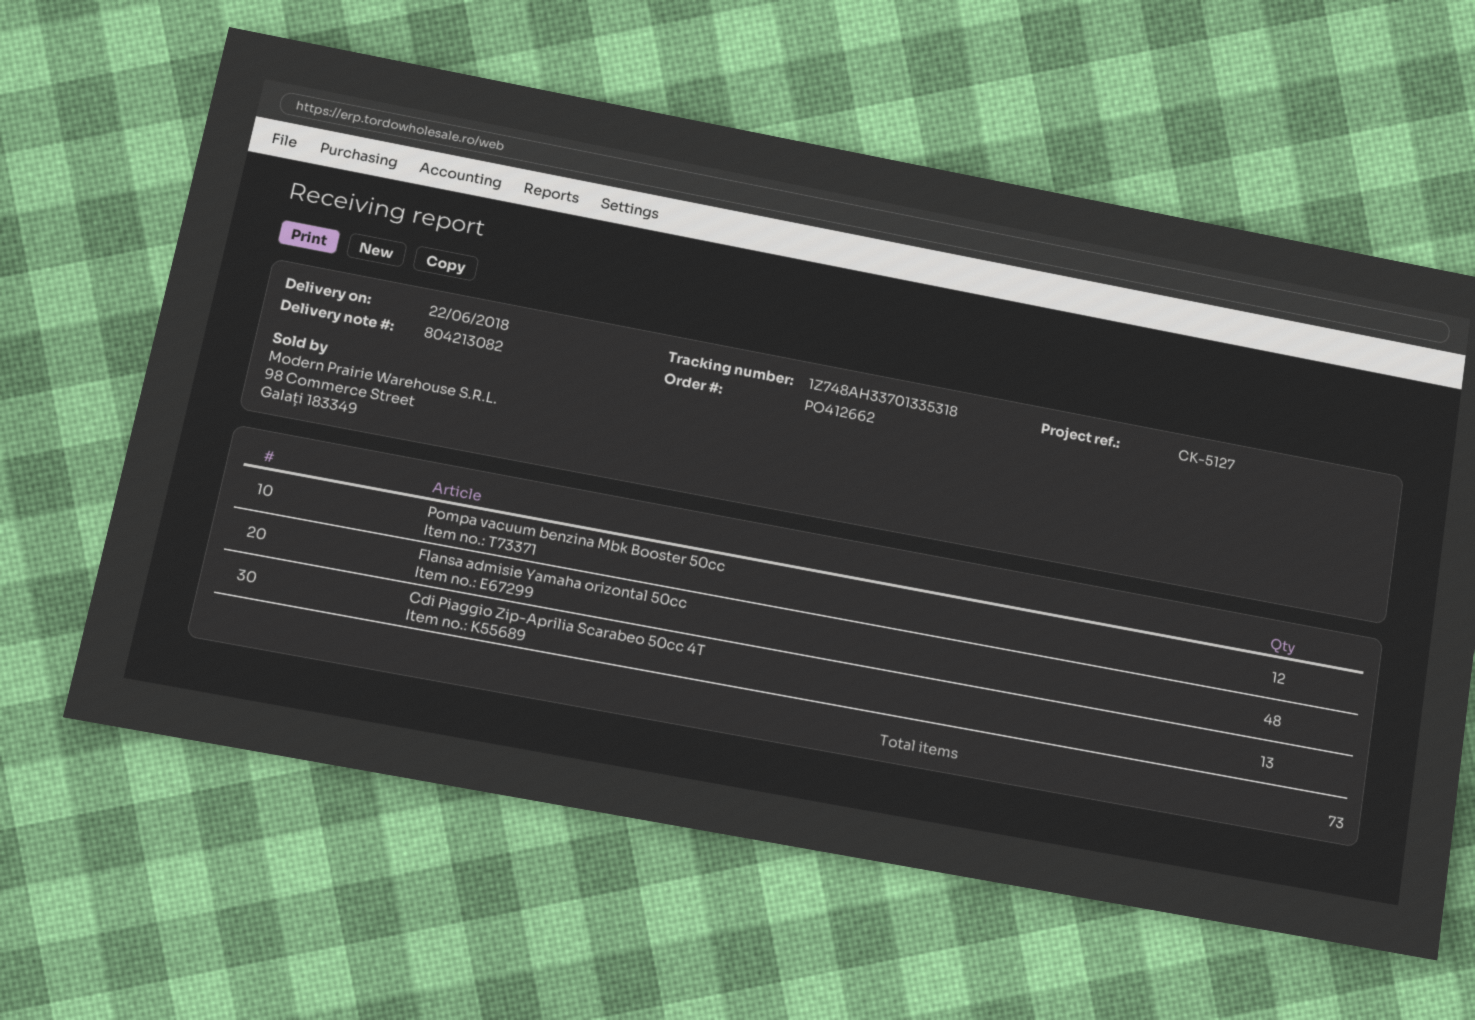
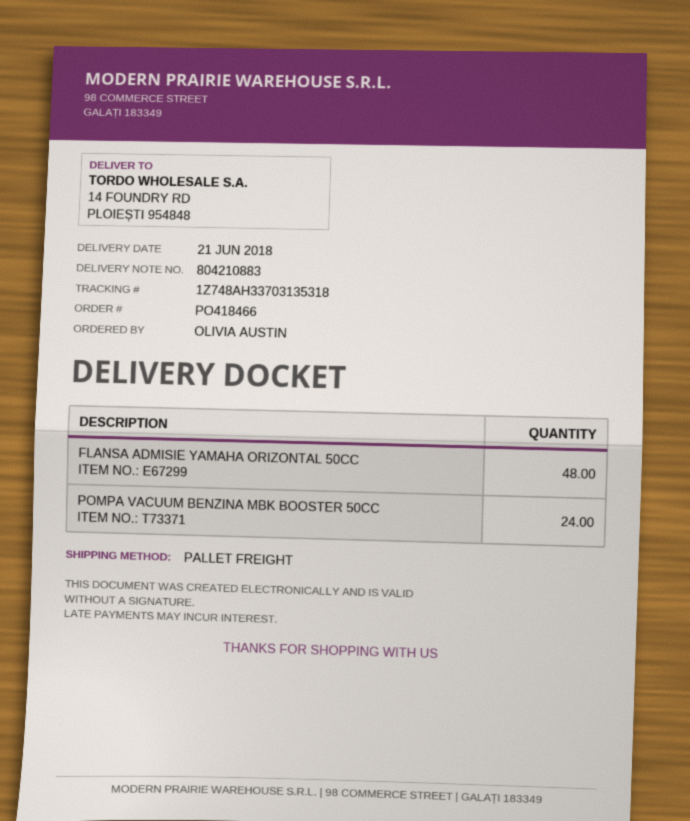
order number: PO412662 -> PO418466
delivery note number: 804213082 -> 804210883
delivery date: 2018-06-22 -> 2018-06-21
tracking number: 1Z748AH33701335318 -> 1Z748AH33703135318
Pompa vacuum benzina Mbk Booster 50cc: 12 -> 24
Cdi Piaggio Zip-Aprilia Scarabeo 50cc 4T: 13 -> none

